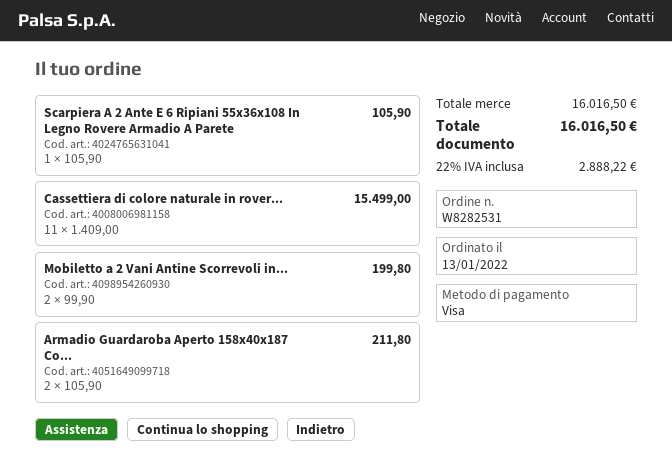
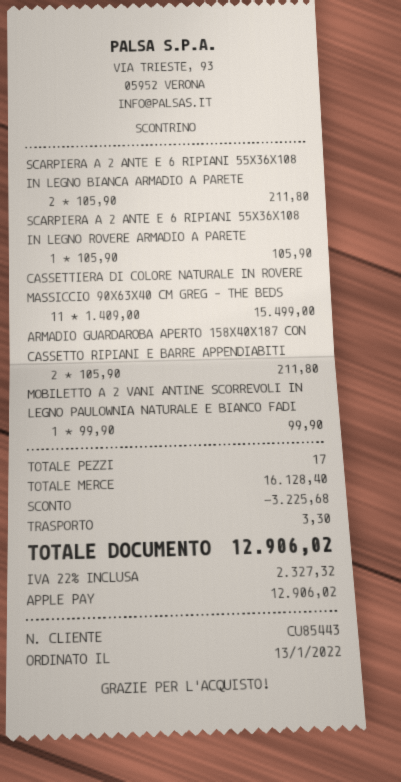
payment method: Visa -> Apple Pay
Mobiletto a 2 Vani Antine Scorrevoli in...: 2 x 99.90 = 199.80 -> 1 x 99.90 = 99.90
SCARPIERA A 2 ANTE E 6 RIPIANI 55X36X108 IN LEGNO BIANCA ARMADIO A PARETE: none -> 2 x 105.90 = 211.80
subtotal: 16016.50 -> 16128.40
discount: none -> 3225.68
shipping: none -> 3.30
tax: 22% = 2888.22 -> 22% = 2327.32
total: 16016.50 -> 12906.02

